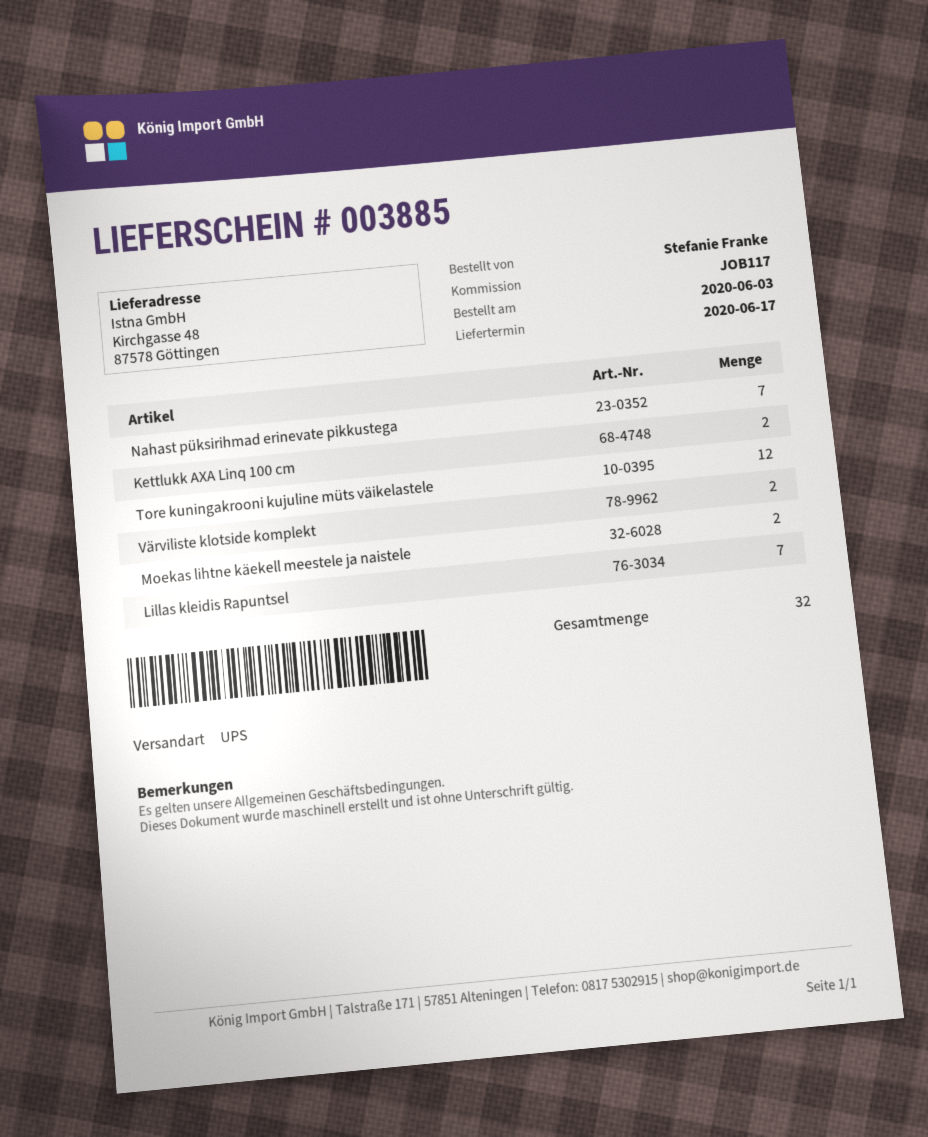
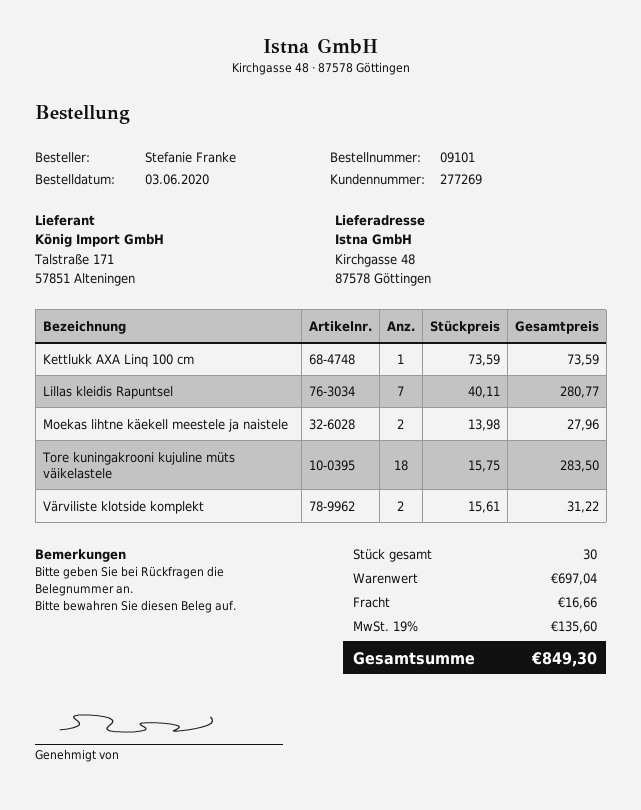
Nahast püksirihmad erinevate pikkustega: 7 -> none
Kettlukk AXA Linq 100 cm: 2 -> 1
Tore kuningakrooni kujuline müts väikelastele: 12 -> 18
total quantity: 32 -> 30

